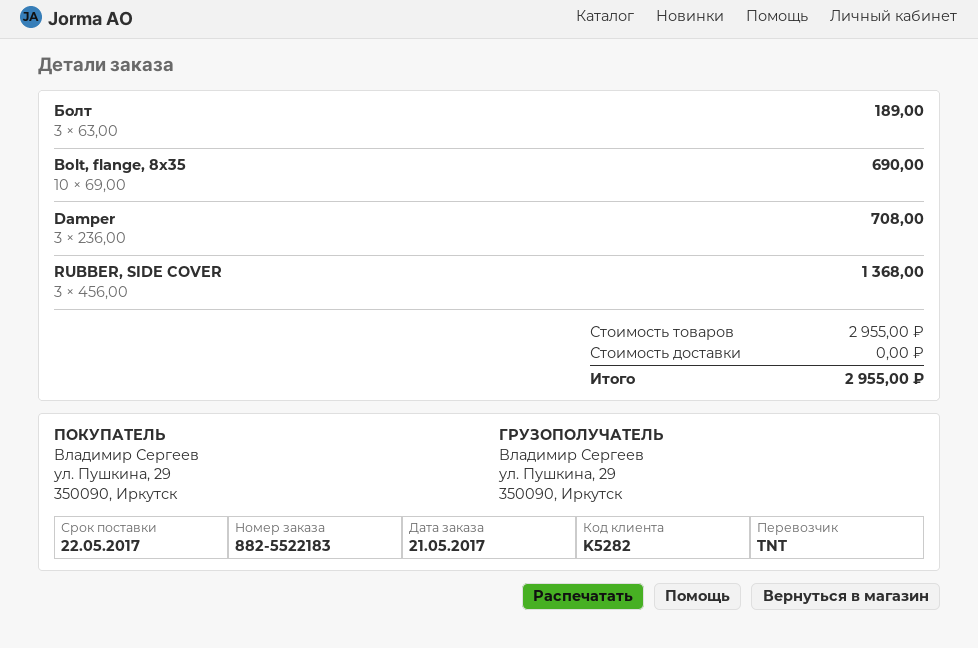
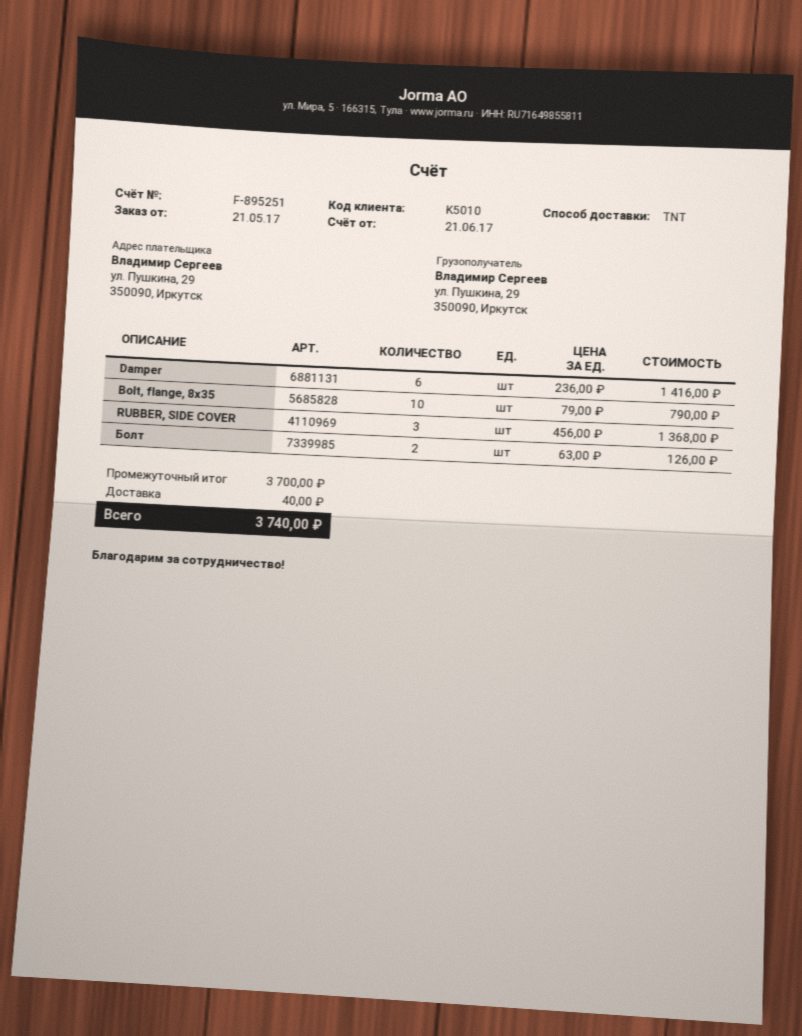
customer number: K5282 -> K5010
Болт: 3 x 63.00 = 189.00 -> 2 x 63.00 = 126.00
Bolt, flange, 8x35: 10 x 69.00 = 690.00 -> 10 x 79.00 = 790.00
Damper: 3 x 236.00 = 708.00 -> 6 x 236.00 = 1416.00
subtotal: 2955.00 -> 3700.00
shipping: 0.00 -> 40.00
total: 2955.00 -> 3740.00

